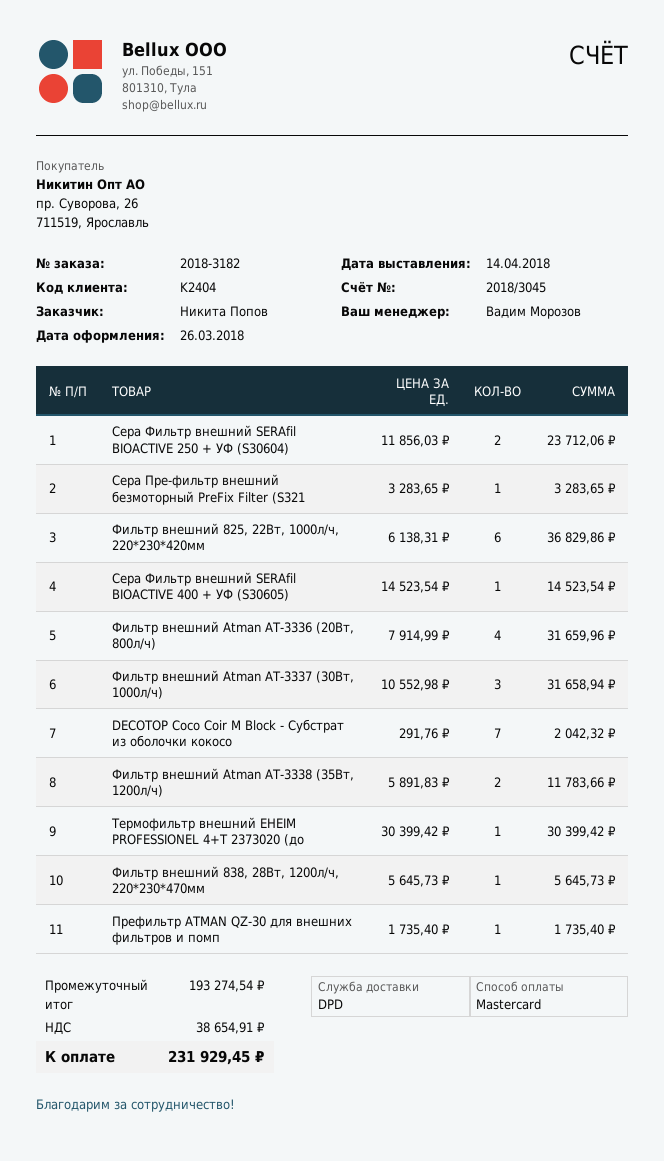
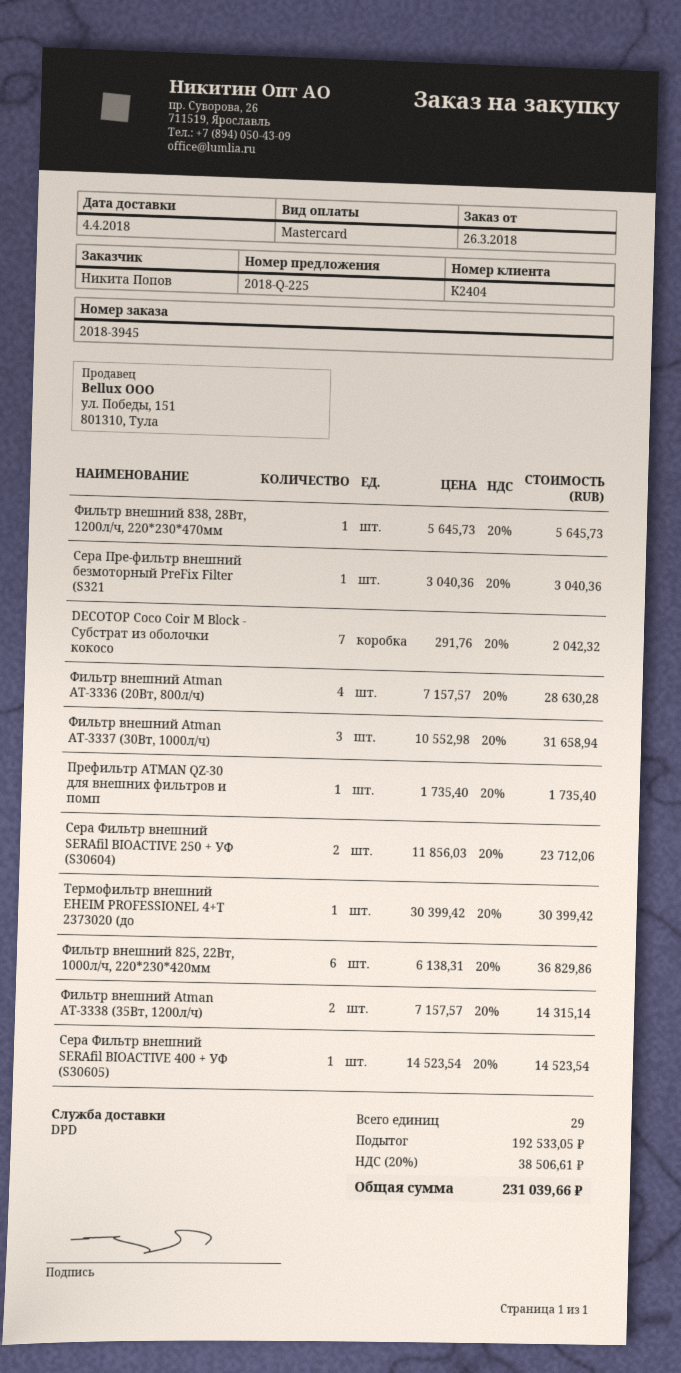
order number: 2018-3182 -> 2018-3945
Сера Пре-фильтр внешний безмоторный PreFix Filter (S321: 1 x 3283.65 = 3283.65 -> 1 x 3040.36 = 3040.36
Фильтр внешний Atman AT-3336 (20Вт, 800л/ч): 4 x 7914.99 = 31659.96 -> 4 x 7157.57 = 28630.28
Фильтр внешний Atman AT-3338 (35Вт, 1200л/ч): 2 x 5891.83 = 11783.66 -> 2 x 7157.57 = 14315.14
subtotal: 193274.54 -> 192533.05
tax: 38654.91 -> 38506.61
total: 231929.45 -> 231039.66

